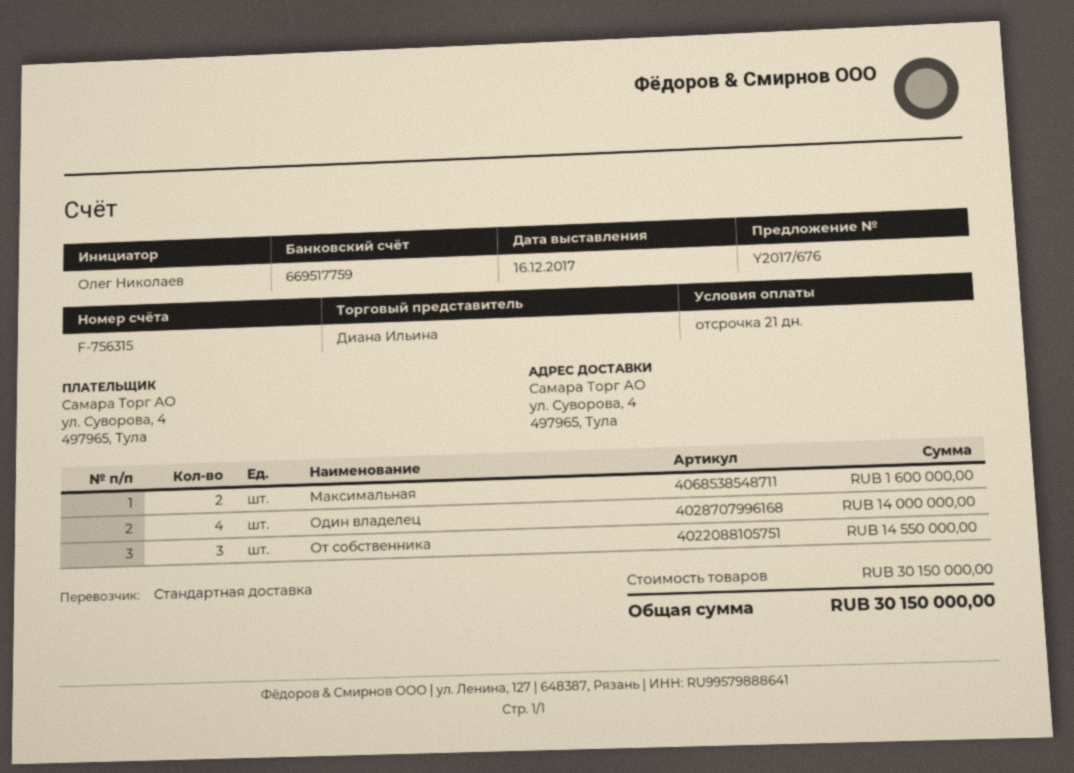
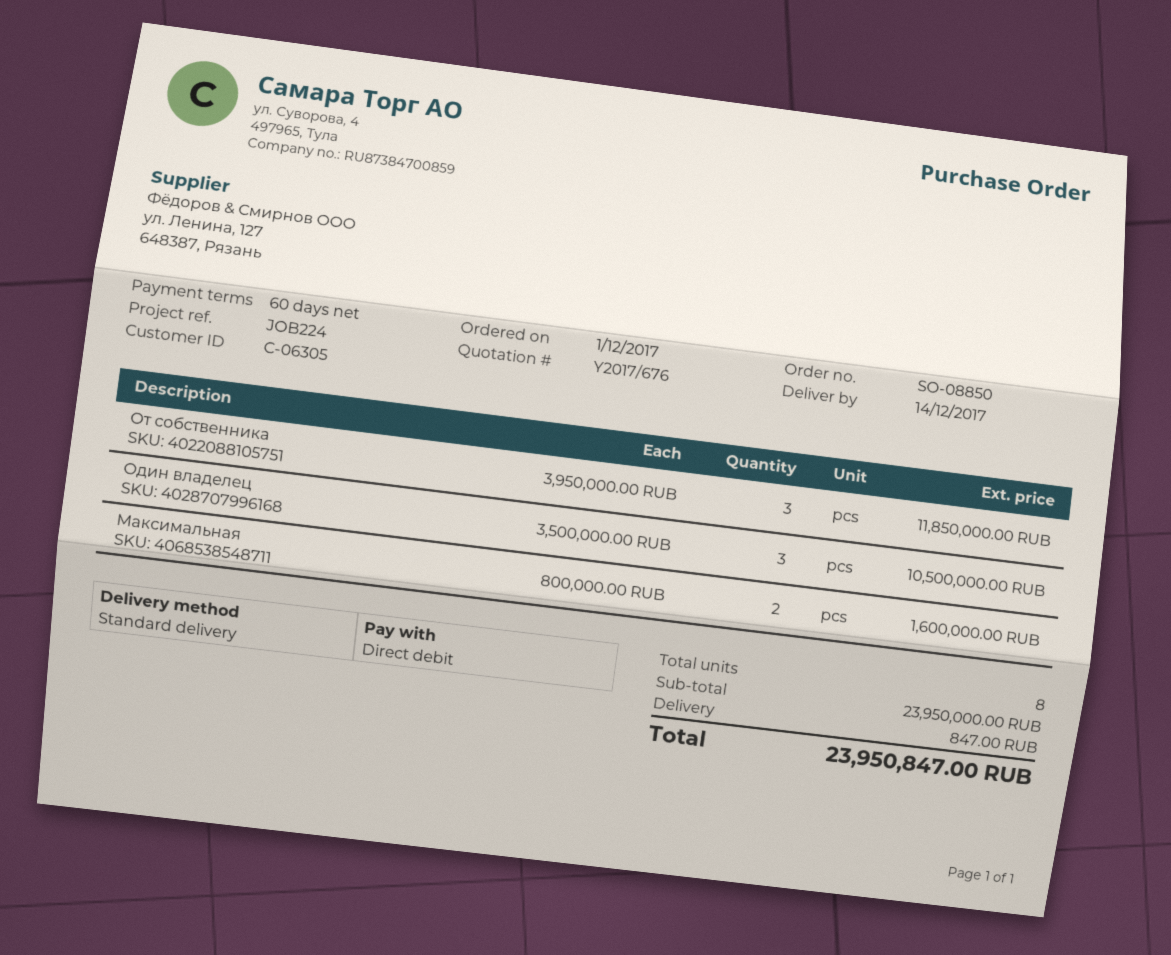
payment terms: 21 days -> 60 days
Один владелец: 4 for 14000000.00 -> 3 for 10500000.00
От собственника: 3 for 14550000.00 -> 3 for 11850000.00
subtotal: 30150000.00 -> 23950000.00
shipping: none -> 847.00
total: 30150000.00 -> 23950847.00

